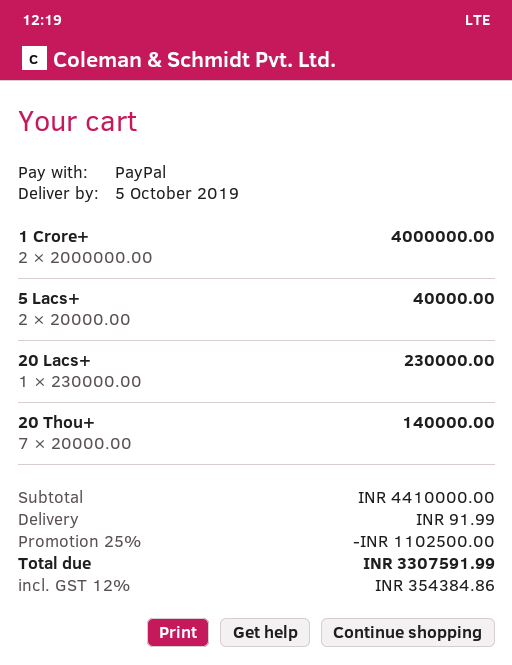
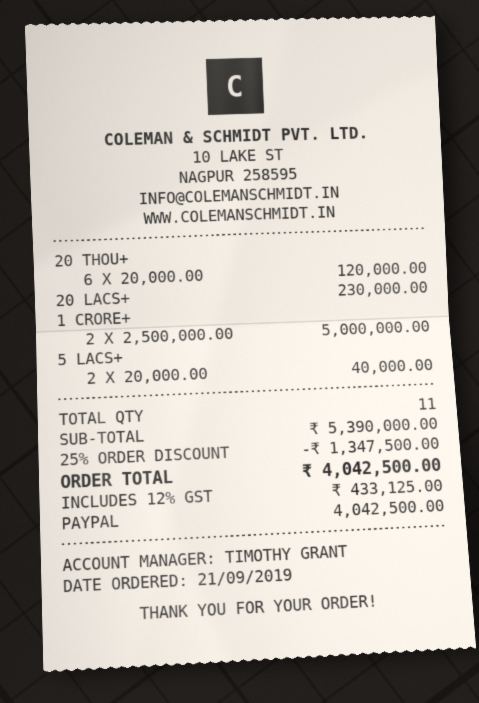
1 Crore+: 2 x 2000000.00 = 4000000.00 -> 2 x 2500000.00 = 5000000.00
20 Thou+: 7 x 20000.00 = 140000.00 -> 6 x 20000.00 = 120000.00
subtotal: 4410000.00 -> 5390000.00
discount: 25% = 1102500.00 -> 25% = 1347500.00
shipping: 91.99 -> none
tax: 12% = 354384.86 -> 12% = 433125.00
total: 3307591.99 -> 4042500.00

